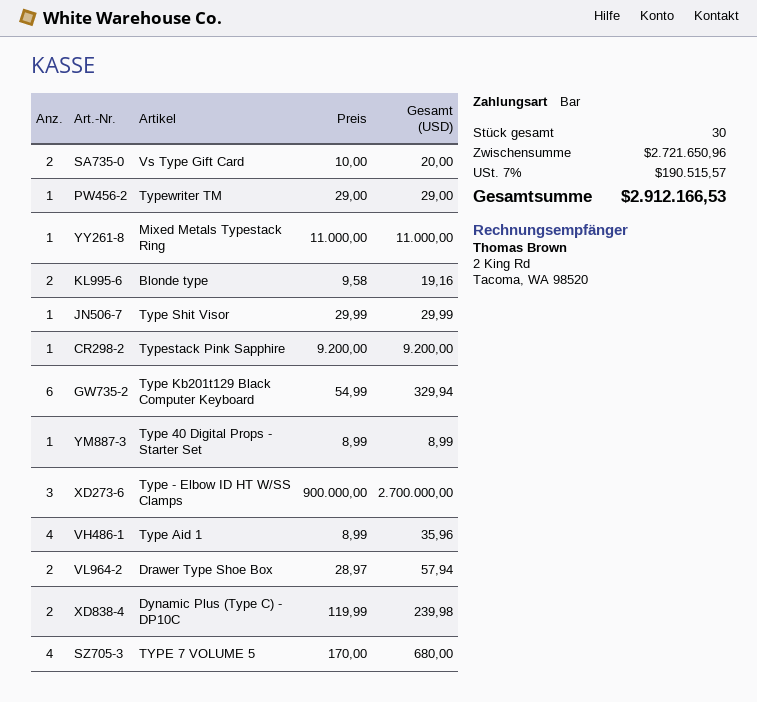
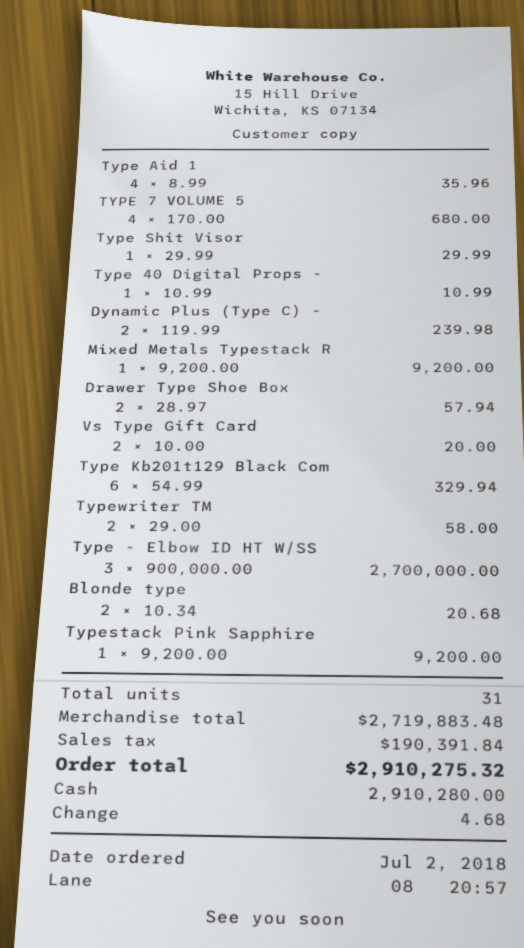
Typewriter TM: 1 x 29.00 = 29.00 -> 2 x 29.00 = 58.00
Mixed Metals Typestack Ring: 1 x 11000.00 = 11000.00 -> 1 x 9200.00 = 9200.00
Blonde type: 2 x 9.58 = 19.16 -> 2 x 10.34 = 20.68
Type 40 Digital Props - Starter Set: 1 x 8.99 = 8.99 -> 1 x 10.99 = 10.99
total quantity: 30 -> 31
subtotal: 2721650.96 -> 2719883.48
tax: 190515.57 -> 190391.84
total: 2912166.53 -> 2910275.32

